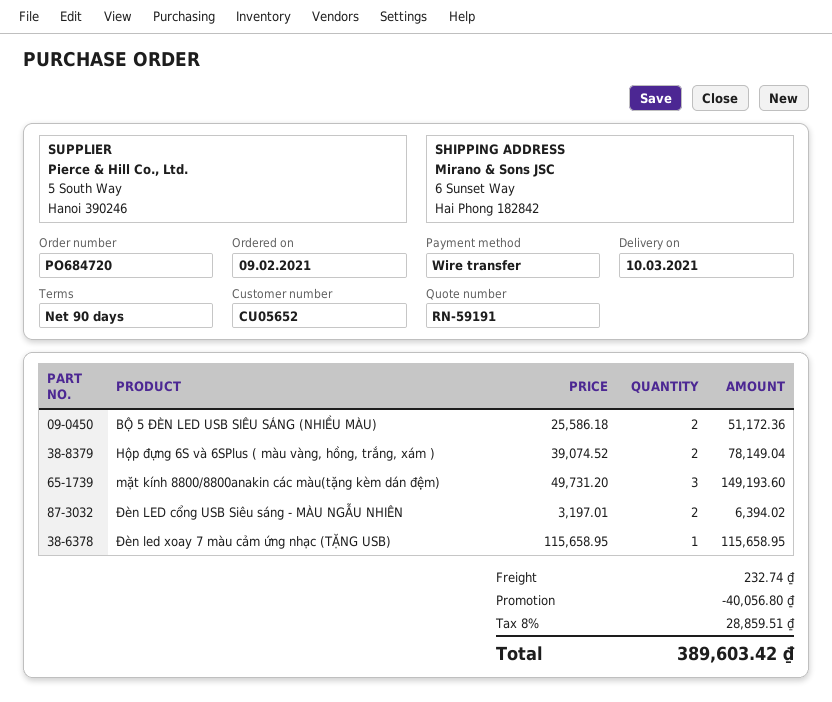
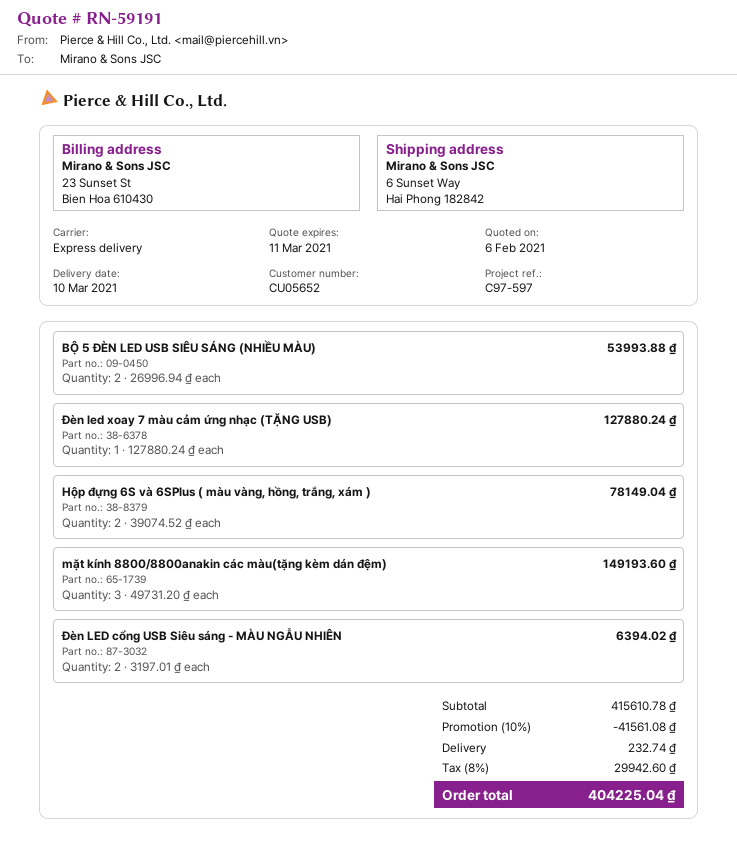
BỘ 5 ĐÈN LED USB SIÊU SÁNG (NHIỀU MÀU): 2 x 25586.18 = 51172.36 -> 2 x 26996.94 = 53993.88
Đèn led xoay 7 màu cảm ứng nhạc (TẶNG USB): 1 x 115658.95 = 115658.95 -> 1 x 127880.24 = 127880.24
discount: 40056.80 -> 41561.08
tax: 8% = 28859.51 -> 8% = 29942.60
total: 389603.42 -> 404225.04

